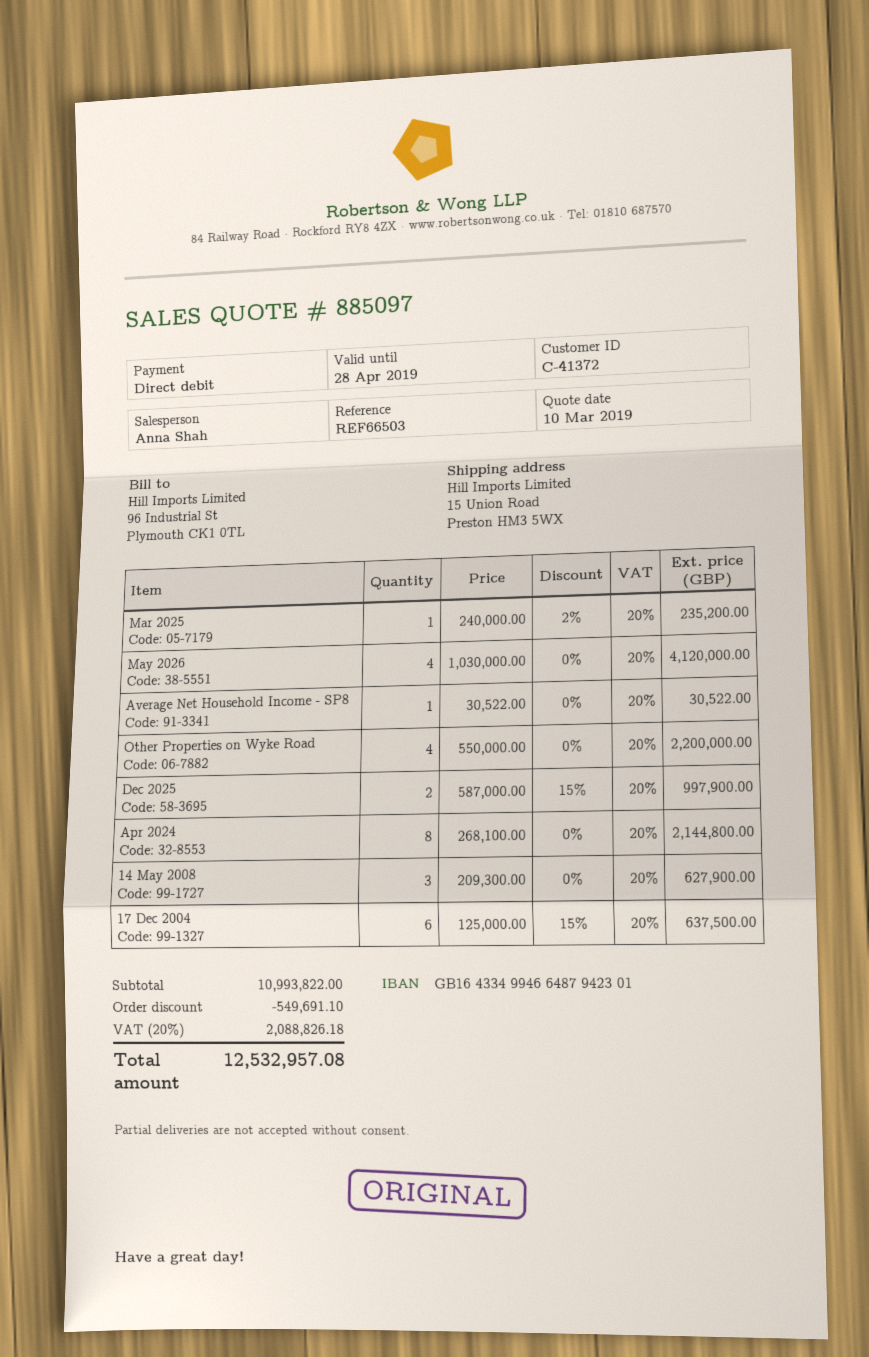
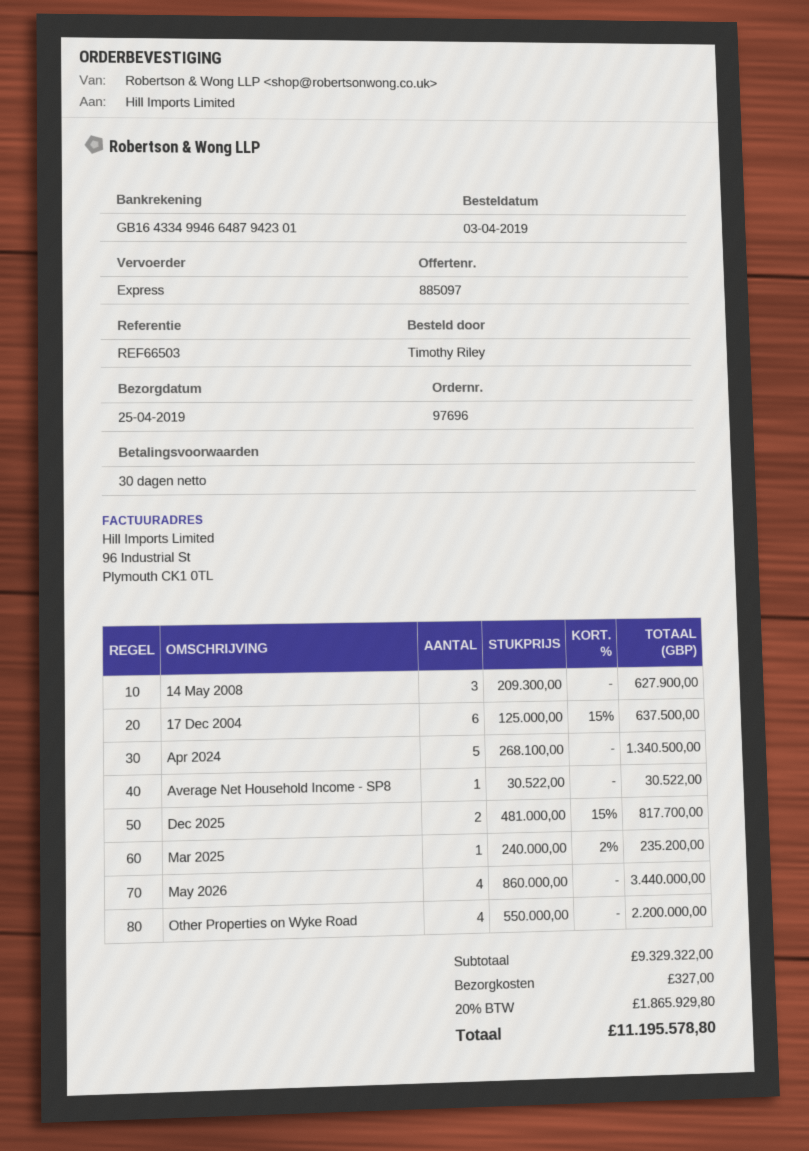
May 2026: 4 x 1030000.00 = 4120000.00 -> 4 x 860000.00 = 3440000.00
Dec 2025: 2 x 587000.00 - 15% = 997900.00 -> 2 x 481000.00 - 15% = 817700.00
Apr 2024: 8 x 268100.00 = 2144800.00 -> 5 x 268100.00 = 1340500.00
subtotal: 10993822.00 -> 9329322.00
discount: 549691.10 -> none
shipping: none -> 327.00
tax: 20% = 2088826.18 -> 20% = 1865929.80
total: 12532957.08 -> 11195578.80

